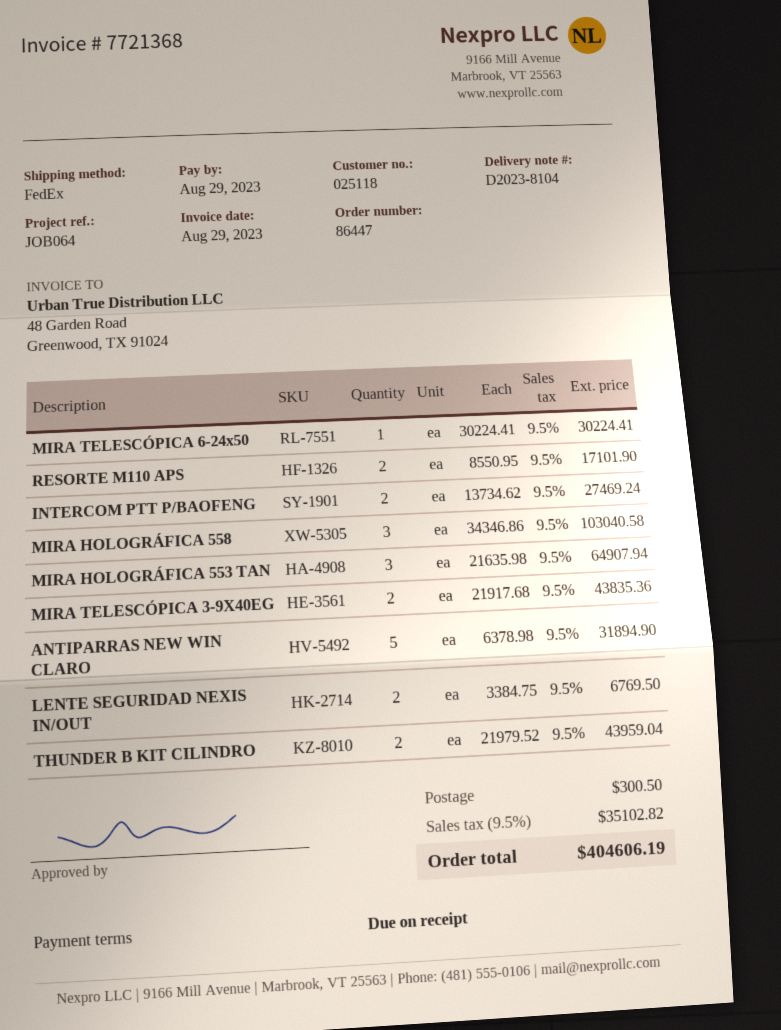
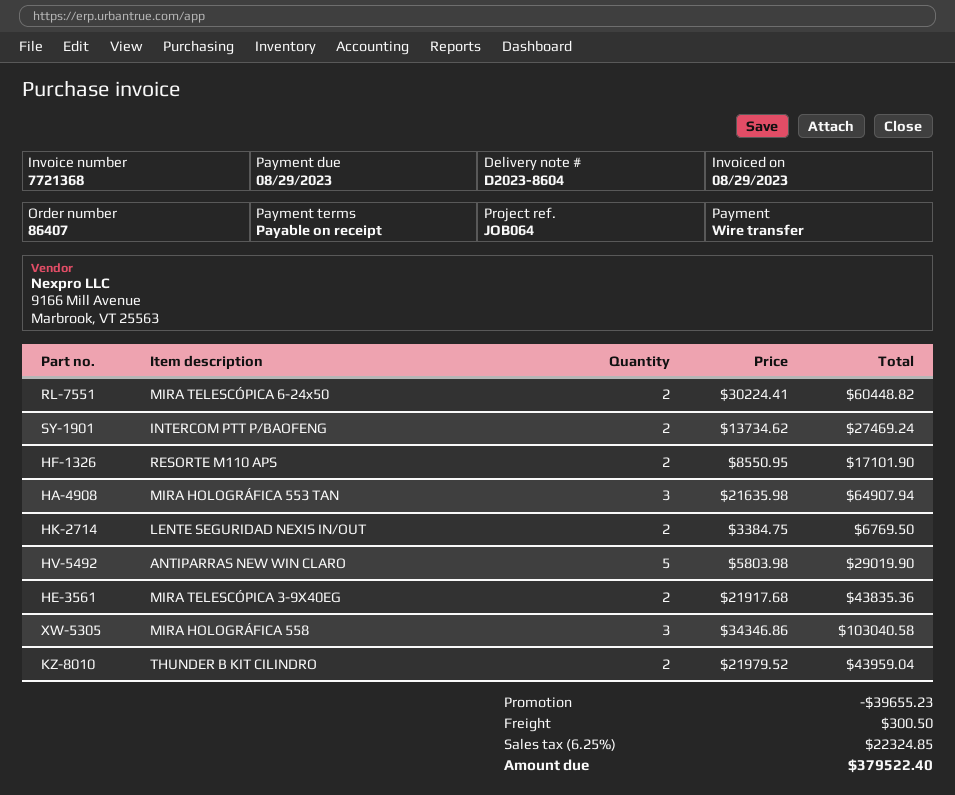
order number: 86447 -> 86407
delivery note number: D2023-8104 -> D2023-8604
MIRA TELESCÓPICA 6-24x50: 1 x 30224.41 = 30224.41 -> 2 x 30224.41 = 60448.82
ANTIPARRAS NEW WIN CLARO: 5 x 6378.98 = 31894.90 -> 5 x 5803.98 = 29019.90
discount: none -> 39655.23
tax: 9.5% = 35102.82 -> 6.25% = 22324.85
total: 404606.19 -> 379522.40

